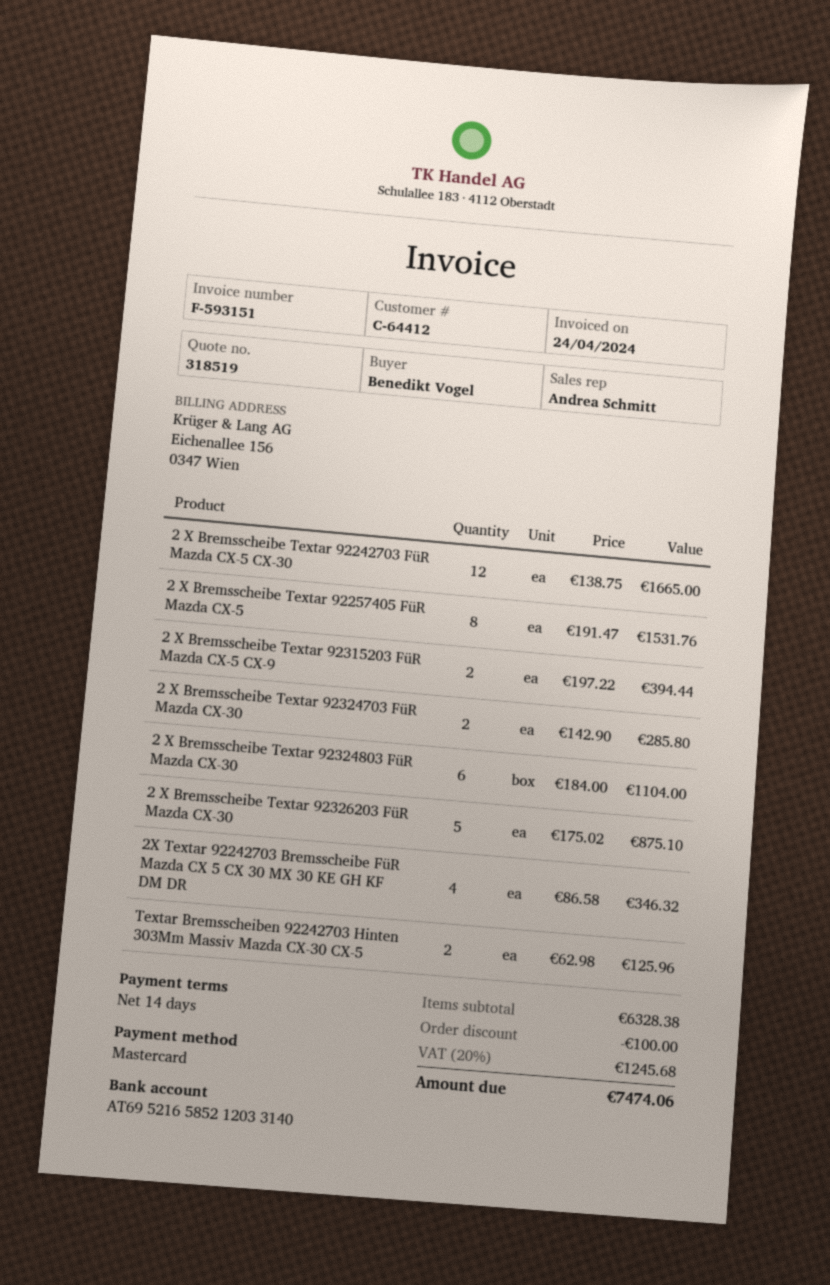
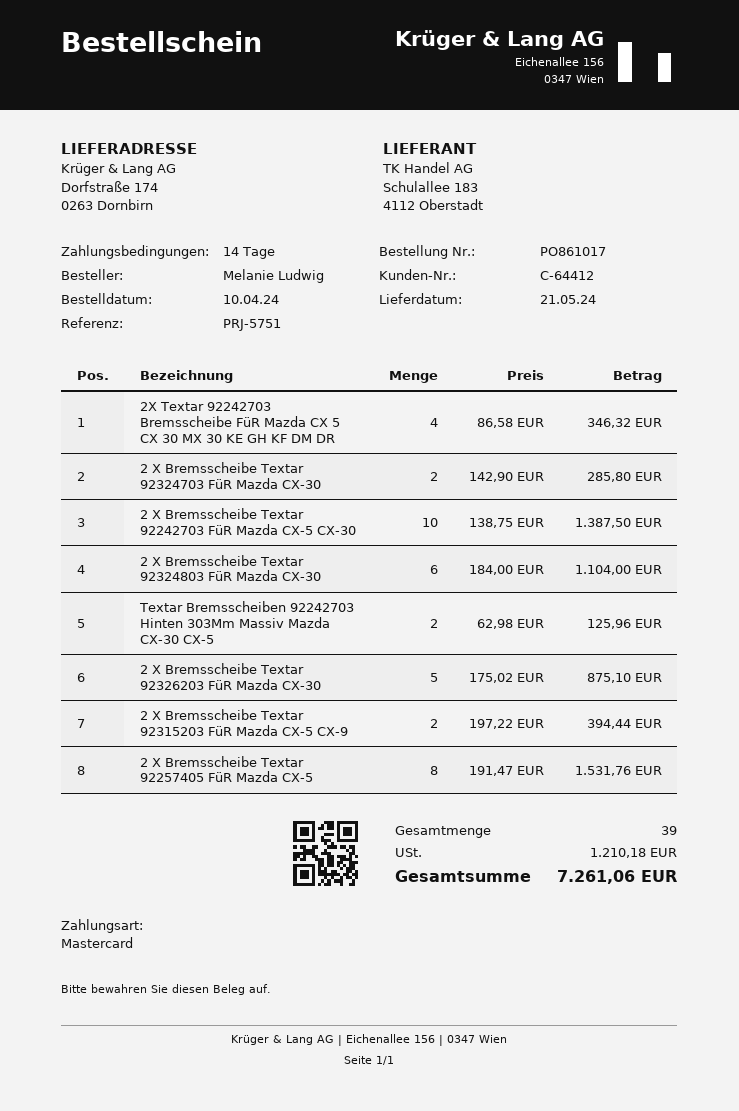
ordered by: Benedikt Vogel -> Melanie Ludwig
2 X Bremsscheibe Textar 92242703 FüR Mazda CX-5 CX-30: 12 x 138.75 = 1665.00 -> 10 x 138.75 = 1387.50
discount: 100.00 -> none
tax: 1245.68 -> 1210.18
total: 7474.06 -> 7261.06

